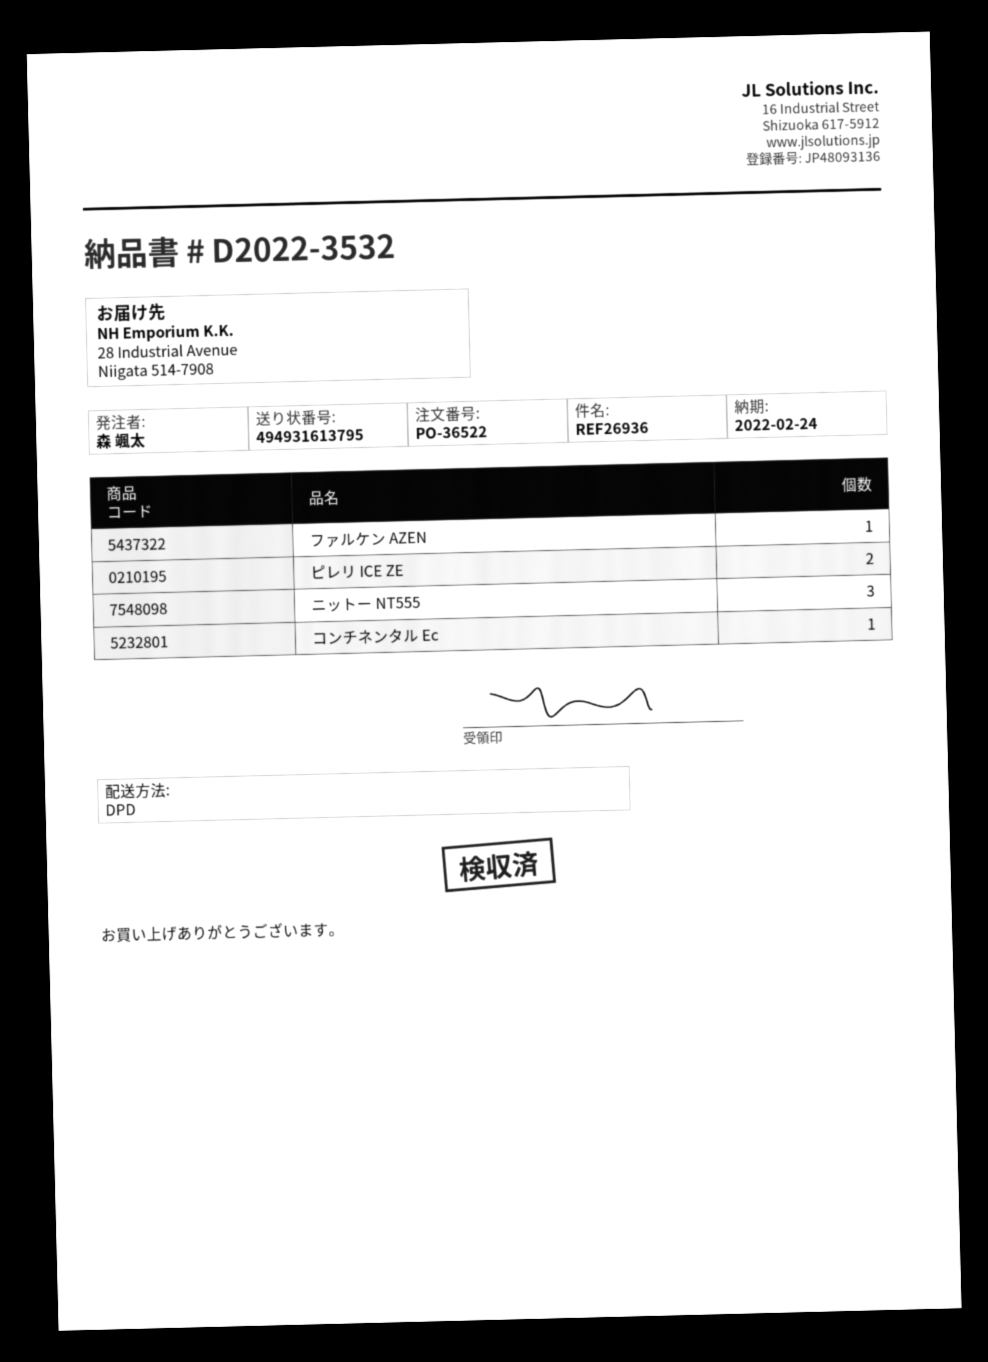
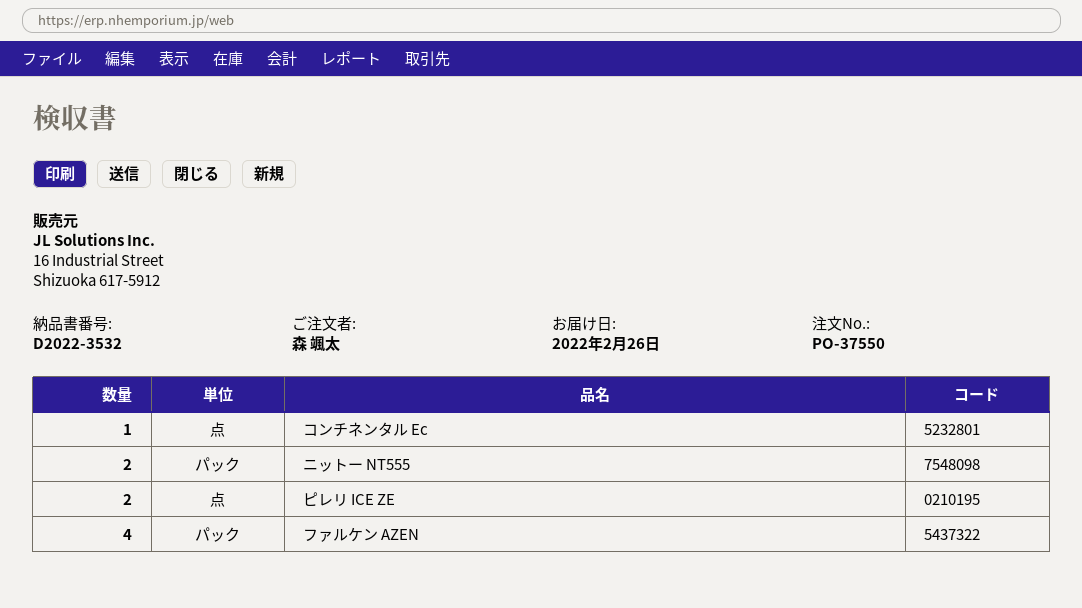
order number: PO-36522 -> PO-37550
delivery date: 2022-02-24 -> 2022-02-26
ファルケン AZEN: 1 -> 4
ニットー NT555: 3 -> 2

